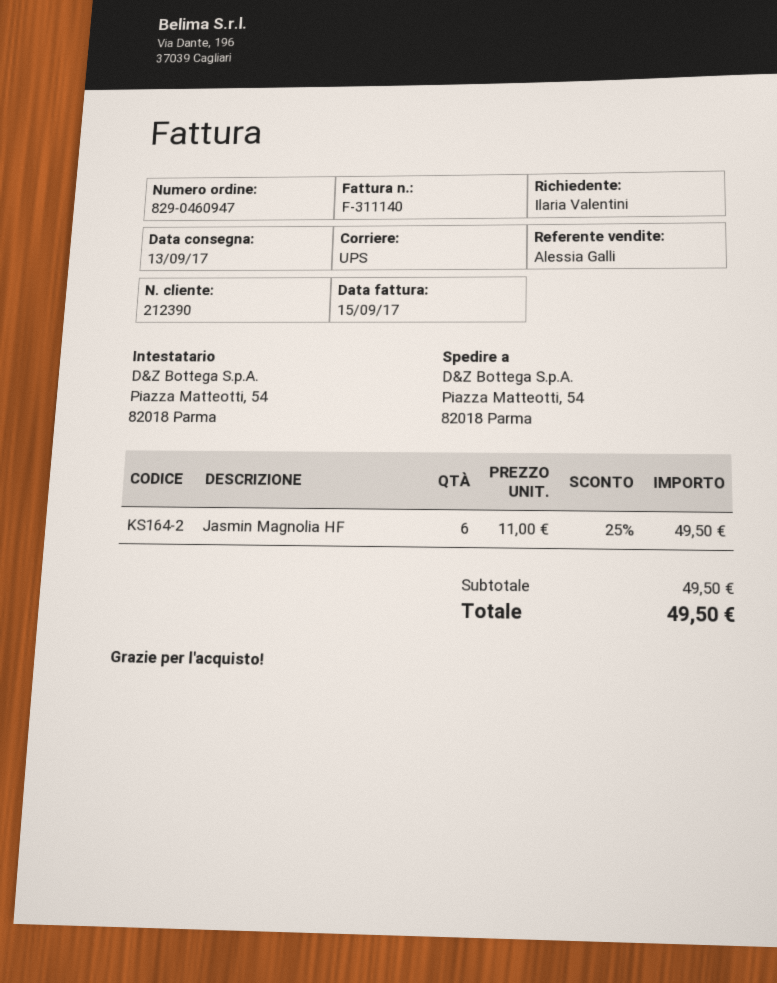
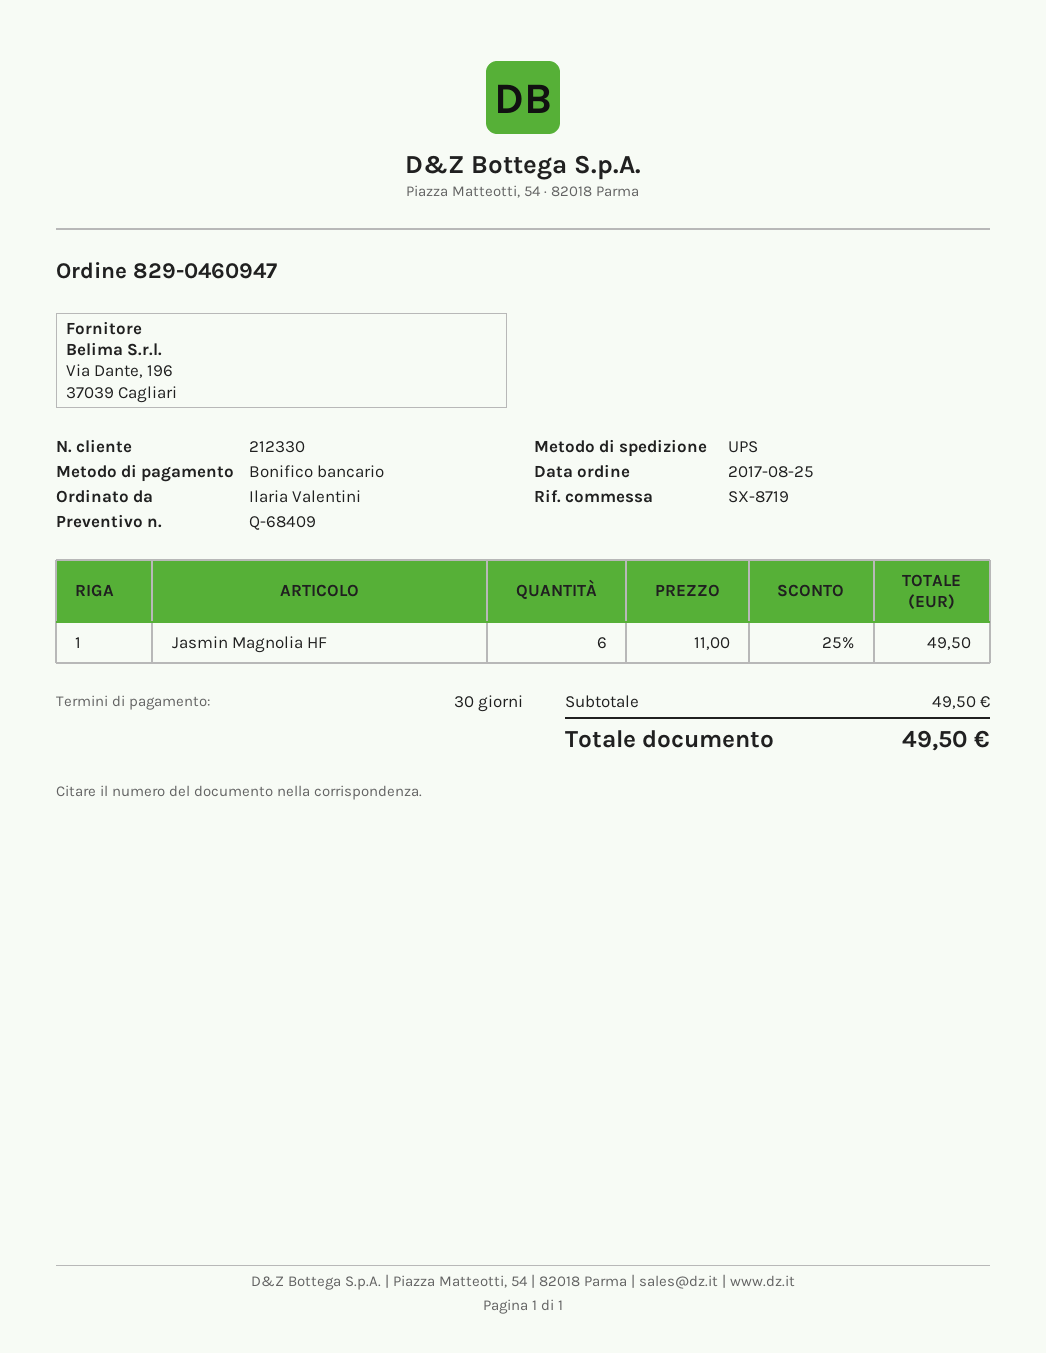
customer number: 212390 -> 212330

